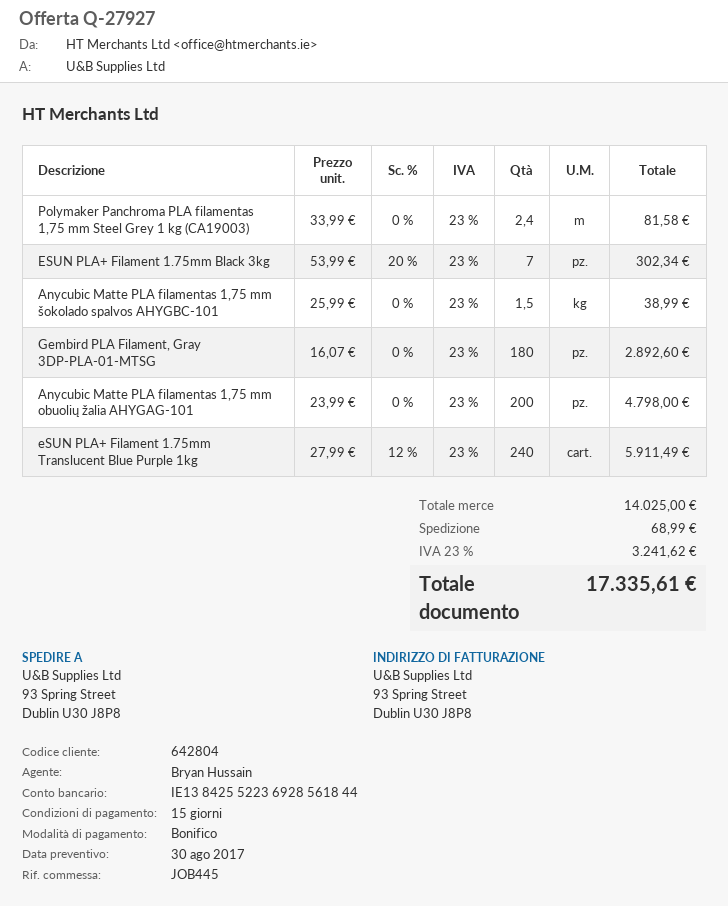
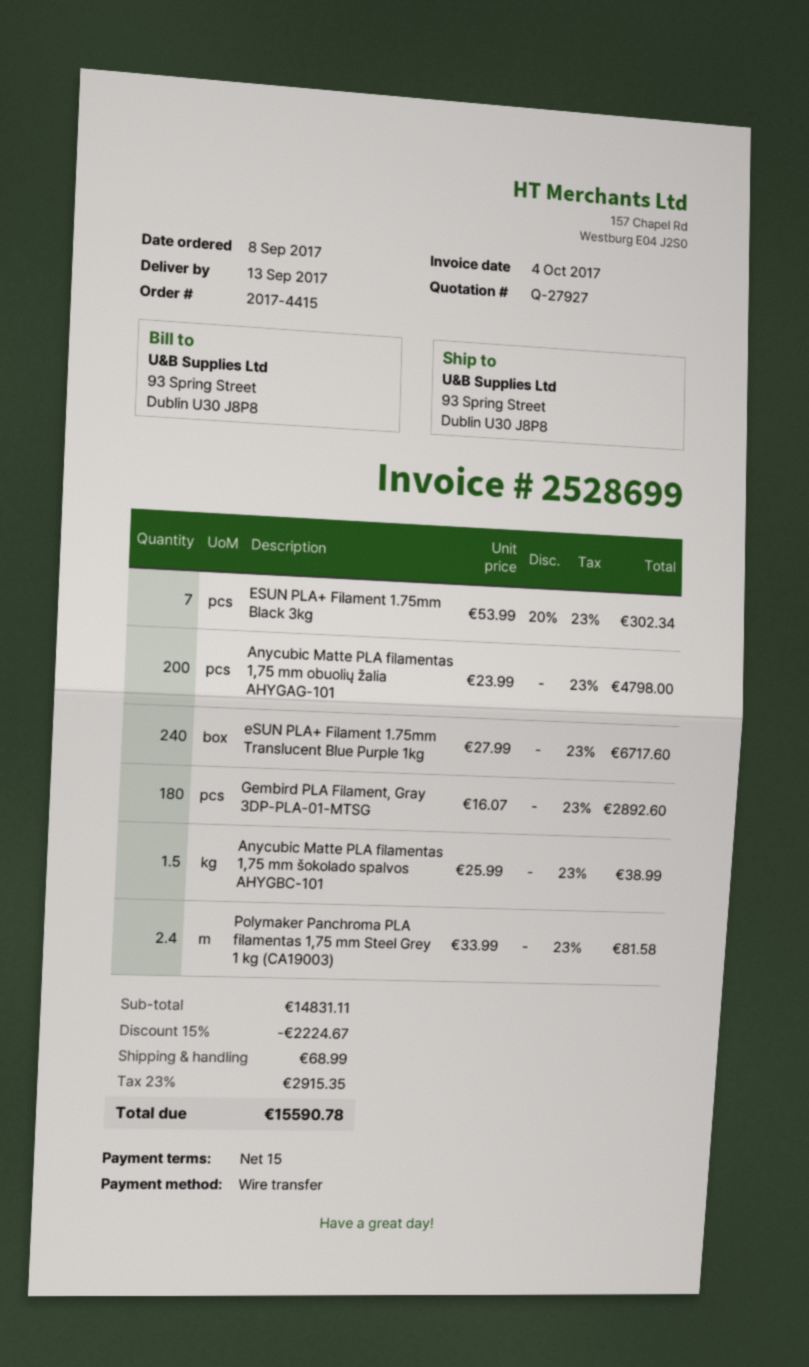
eSUN PLA+ Filament 1.75mm Translucent Blue Purple 1kg: 240 x 27.99 - 12% = 5911.49 -> 240 x 27.99 = 6717.60
subtotal: 14025.00 -> 14831.11
discount: none -> 15% = 2224.67
tax: 23% = 3241.62 -> 23% = 2915.35
total: 17335.61 -> 15590.78

